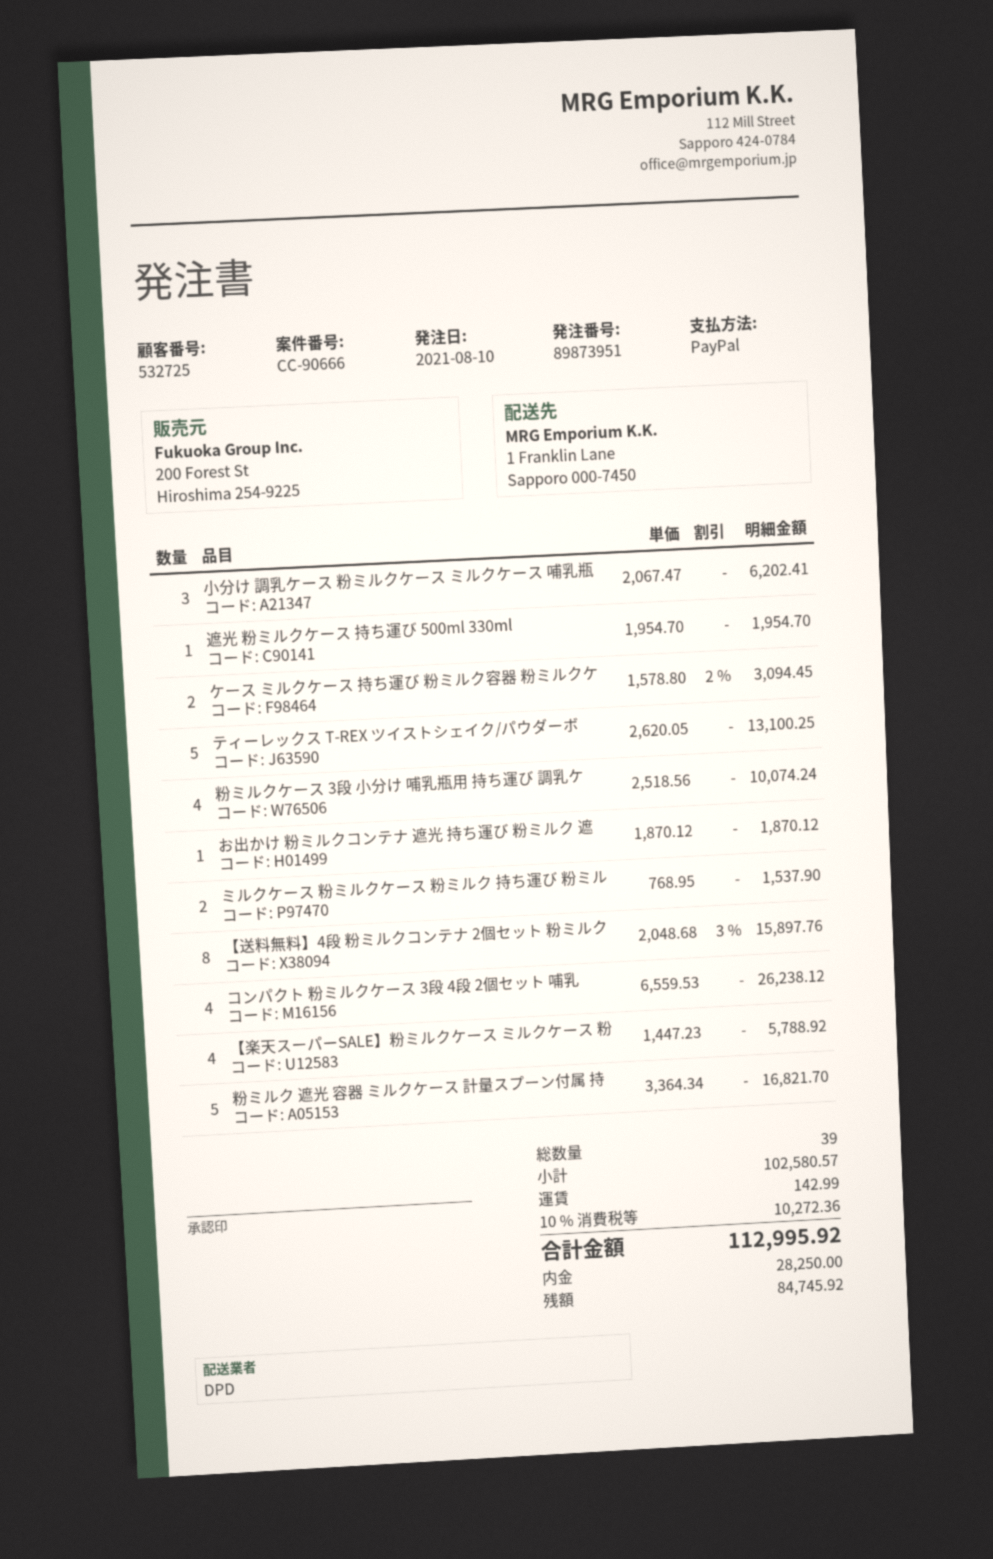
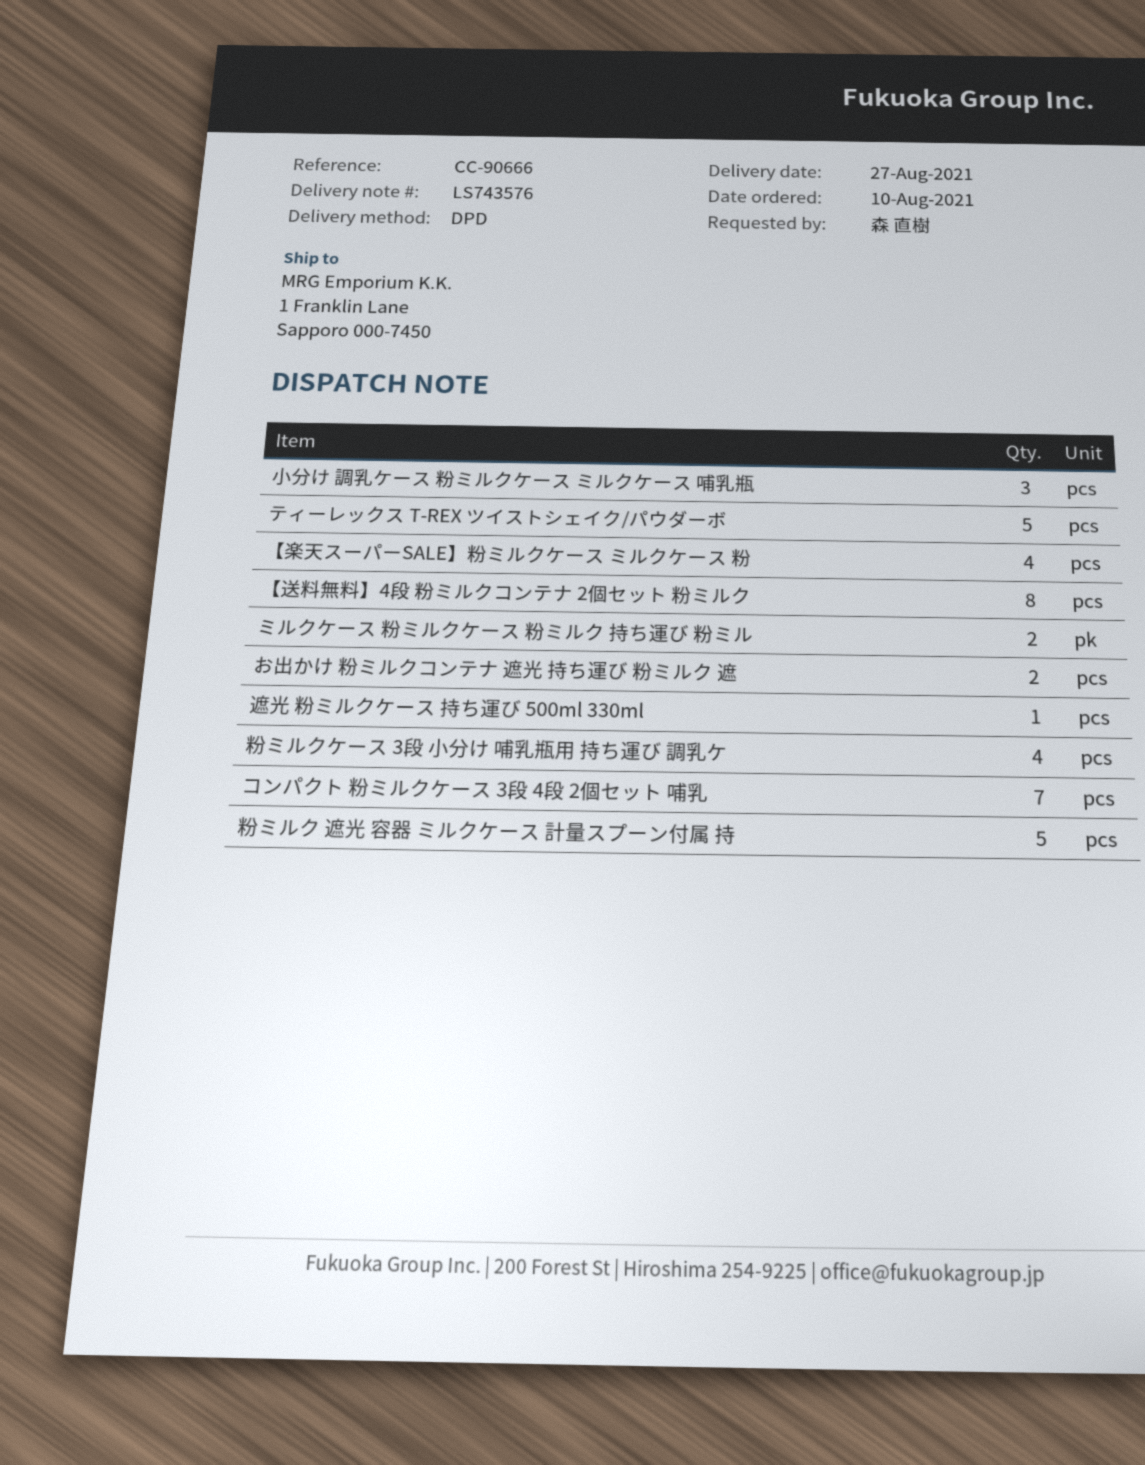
ケース ミルクケース 持ち運び 粉ミルク容器 粉ミルクケ: 2 -> none
お出かけ 粉ミルクコンテナ 遮光 持ち運び 粉ミルク 遮: 1 -> 2
コンパクト 粉ミルクケース 3段 4段 2個セット 哺乳: 4 -> 7

